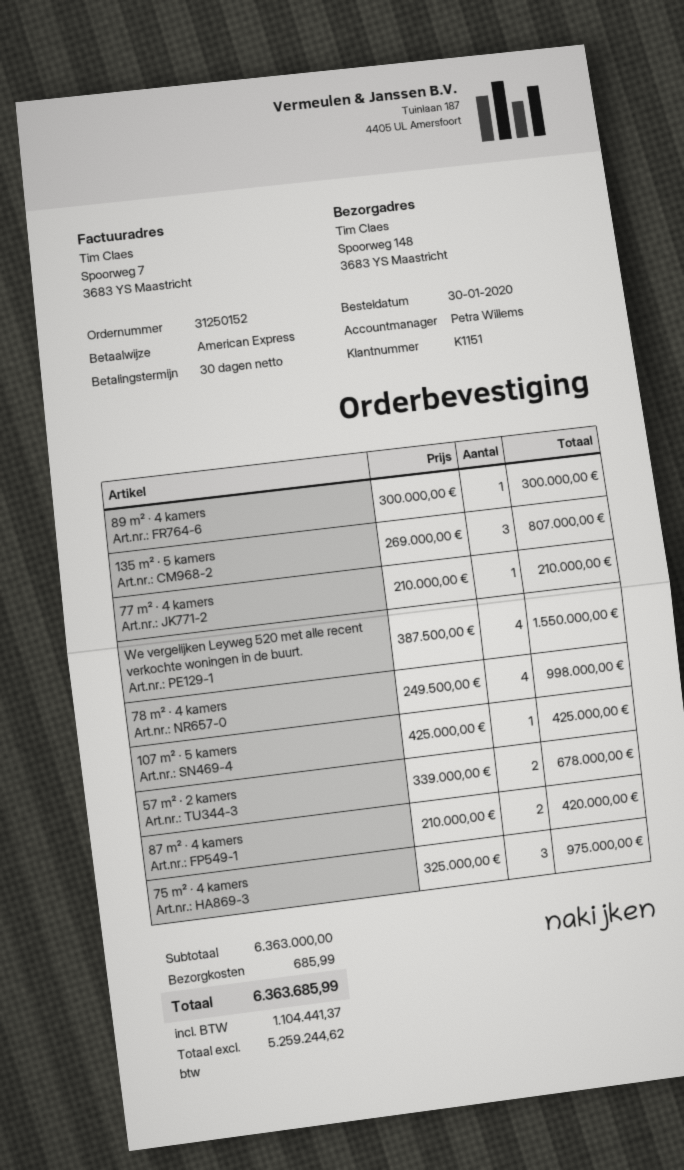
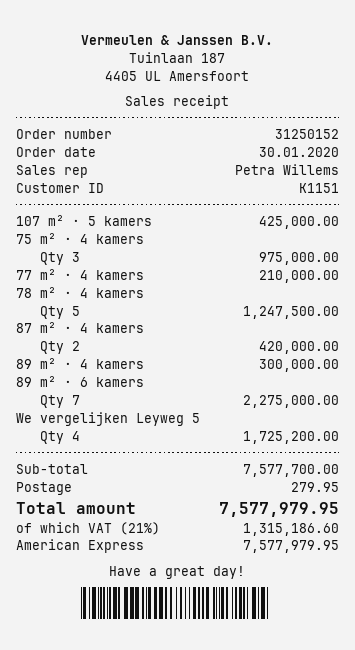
135 m² · 5 kamers: 3 for 807000.00 -> none
We vergelijken Leyweg 520 met alle recent verkochte woningen in de buurt.: 4 for 1550000.00 -> 4 for 1725200.00
78 m² · 4 kamers: 4 for 998000.00 -> 5 for 1247500.00
57 m² · 2 kamers: 2 for 678000.00 -> none
89 m² · 6 kamers: none -> 7 for 2275000.00
subtotal: 6363000.00 -> 7577700.00
shipping: 685.99 -> 279.95
tax: 1104441.37 -> 1315186.60
total: 6363685.99 -> 7577979.95

